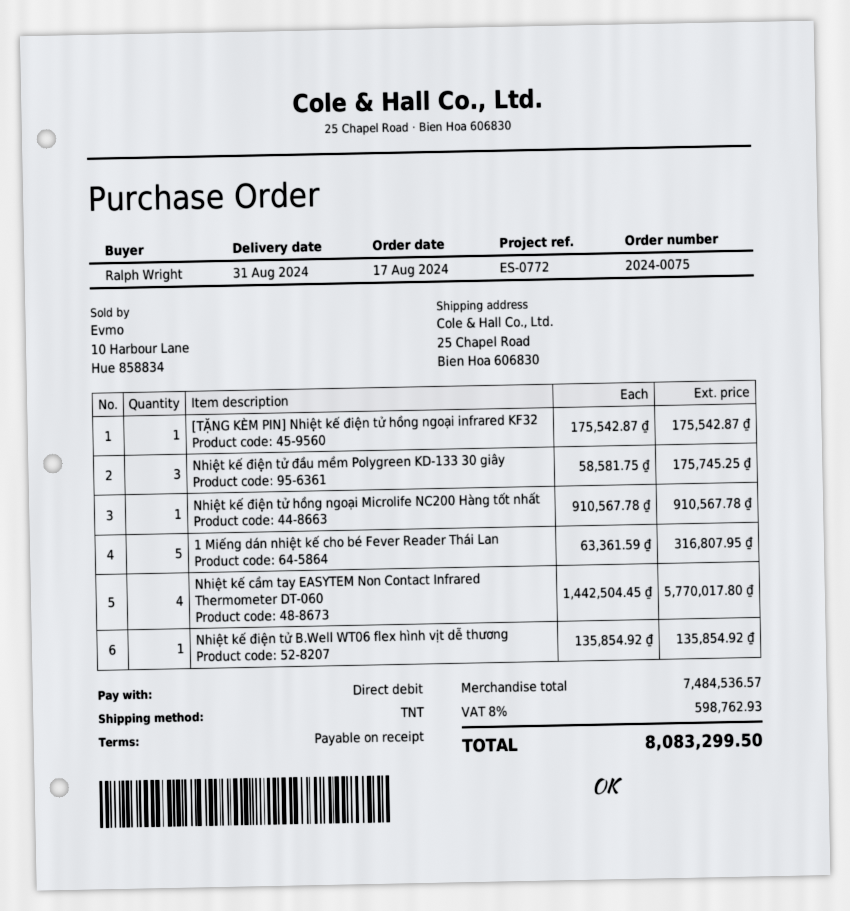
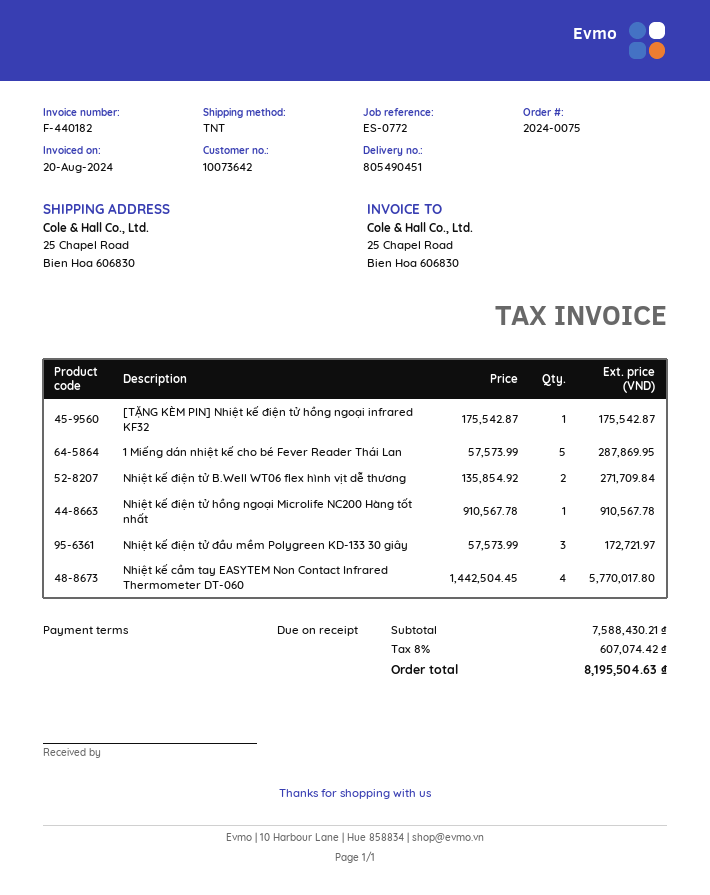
Nhiệt kế điện tử đầu mềm Polygreen KD-133 30 giây: 3 x 58581.75 = 175745.25 -> 3 x 57573.99 = 172721.97
1 Miếng dán nhiệt kế cho bé Fever Reader Thái Lan: 5 x 63361.59 = 316807.95 -> 5 x 57573.99 = 287869.95
Nhiệt kế điện tử B.Well WT06 flex hình vịt dễ thương: 1 x 135854.92 = 135854.92 -> 2 x 135854.92 = 271709.84
subtotal: 7484536.57 -> 7588430.21
tax: 8% = 598762.93 -> 8% = 607074.42
total: 8083299.50 -> 8195504.63

